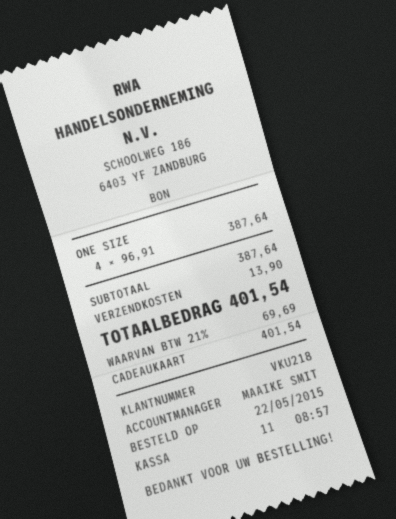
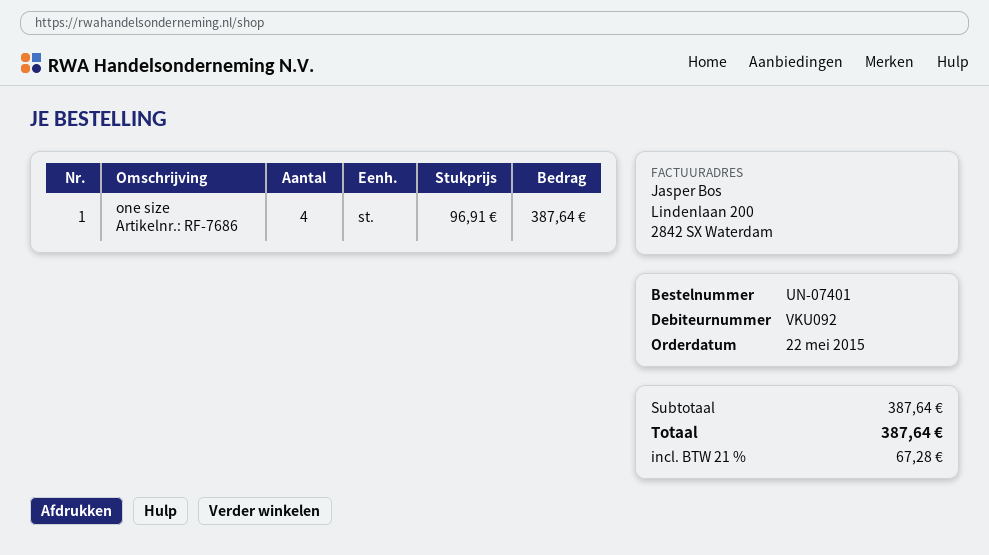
customer number: VKU218 -> VKU092
shipping: 13.90 -> none
tax: 21% = 69.69 -> 21% = 67.28
total: 401.54 -> 387.64

